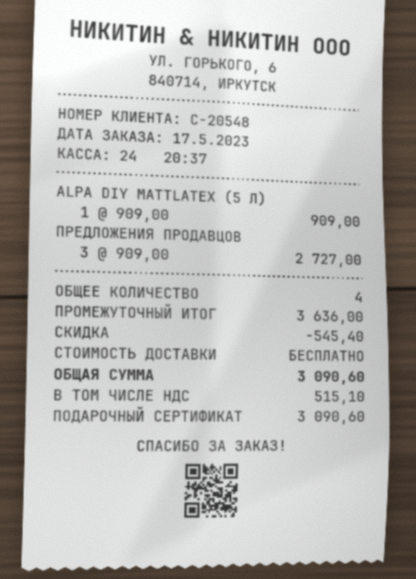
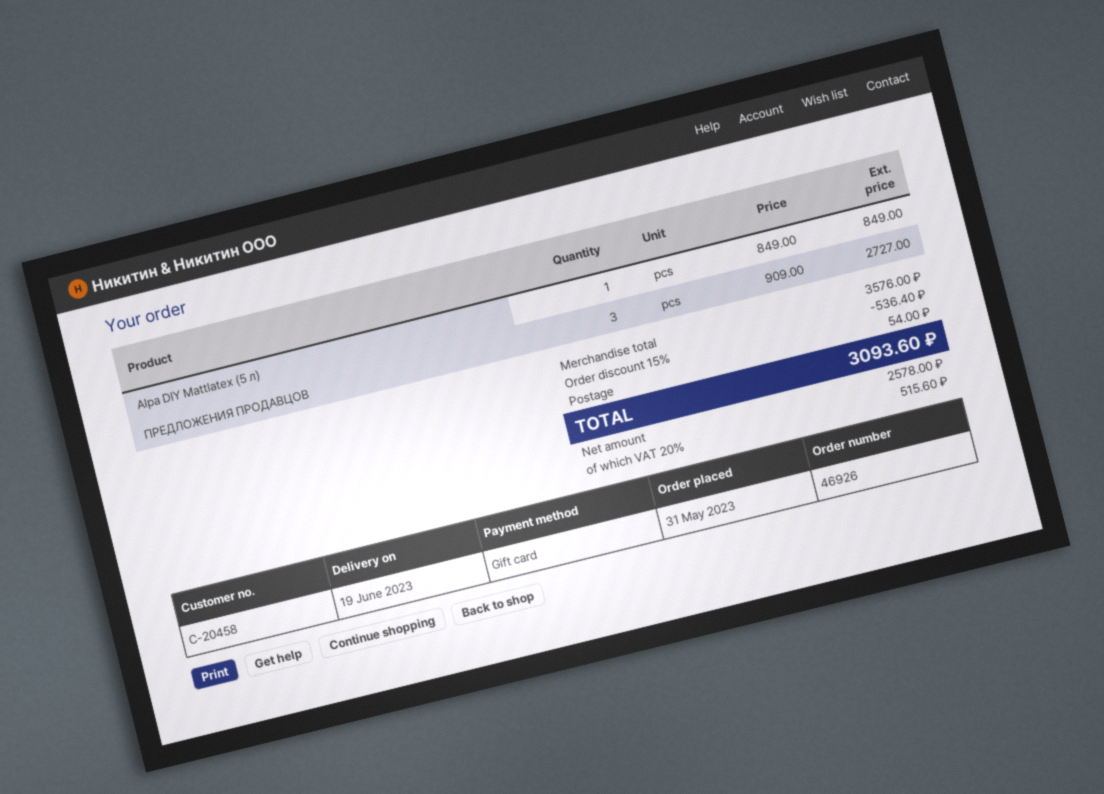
order date: 2023-05-17 -> 2023-05-31
customer number: C-20548 -> C-20458
ALPA DIY MATTLATEX (5 Л): 1 x 909.00 = 909.00 -> 1 x 849.00 = 849.00
subtotal: 3636.00 -> 3576.00
discount: 545.40 -> 536.40
shipping: 0.00 -> 54.00
tax: 515.10 -> 515.60
total: 3090.60 -> 3093.60

